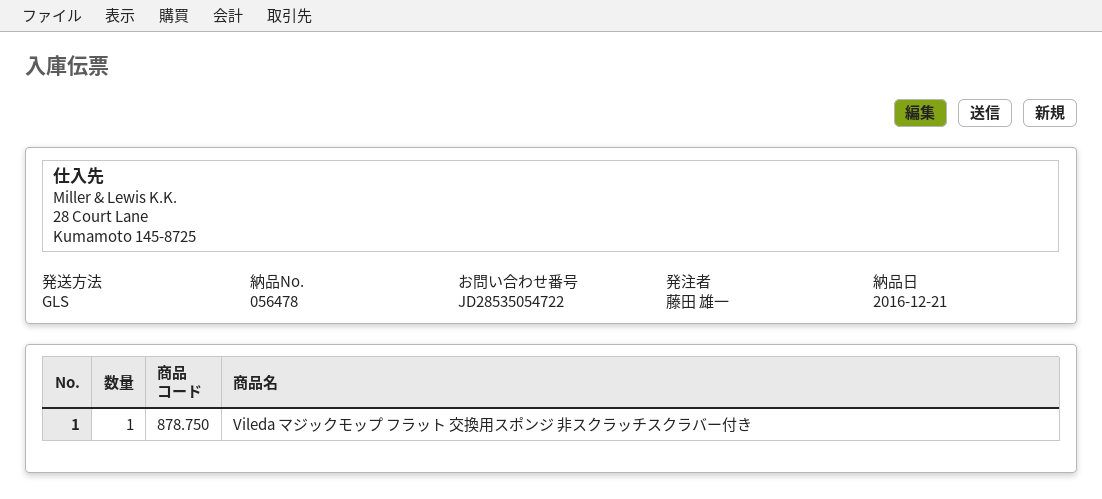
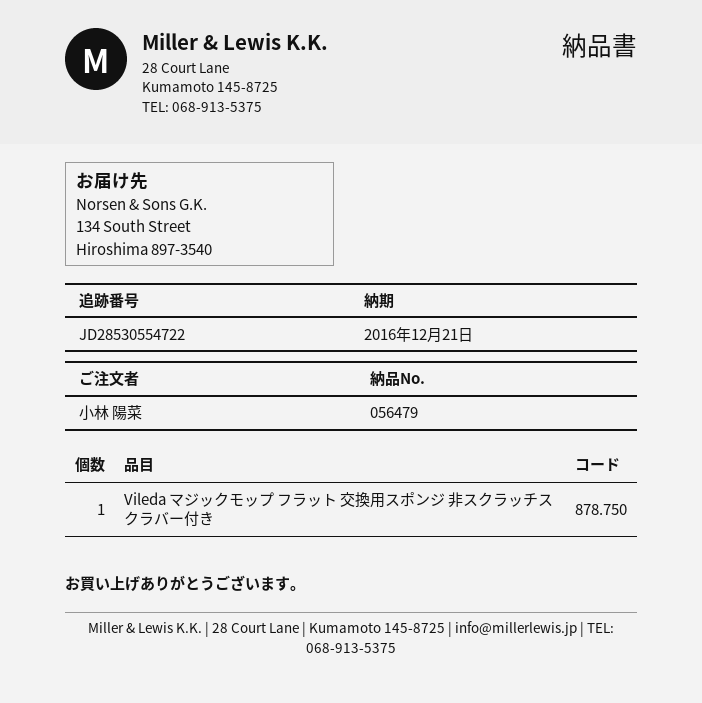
delivery note number: 056478 -> 056479
ordered by: 藤田 雄一 -> 小林 陽菜
tracking number: JD28535054722 -> JD28530554722

